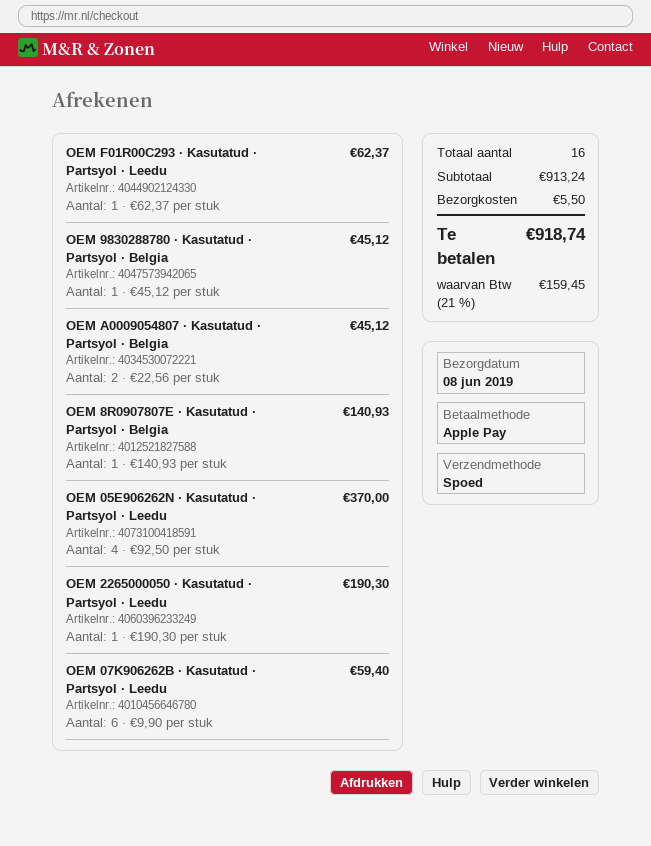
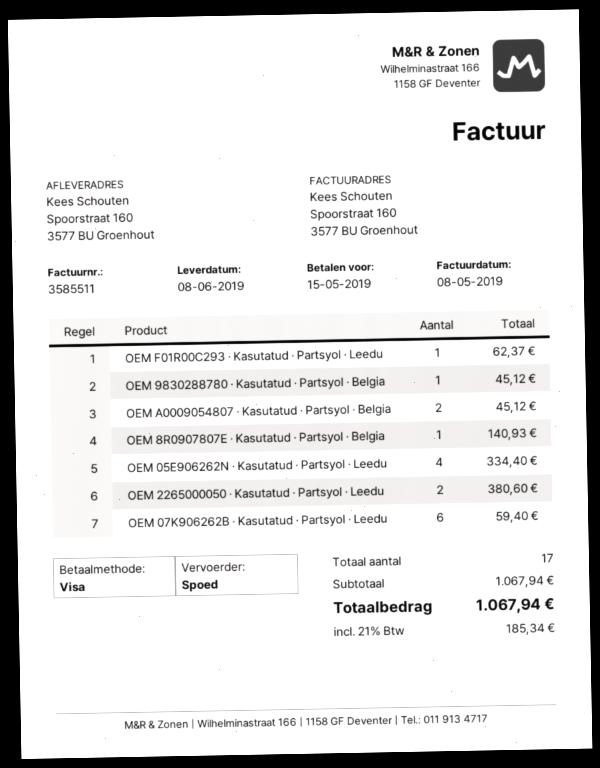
payment method: Apple Pay -> Visa
OEM 05E906262N · Kasutatud · Partsyol · Leedu: 4 for 370.00 -> 4 for 334.40
OEM 2265000050 · Kasutatud · Partsyol · Leedu: 1 for 190.30 -> 2 for 380.60
total quantity: 16 -> 17
subtotal: 913.24 -> 1067.94
shipping: 5.50 -> none
tax: 21% = 159.45 -> 21% = 185.34
total: 918.74 -> 1067.94

